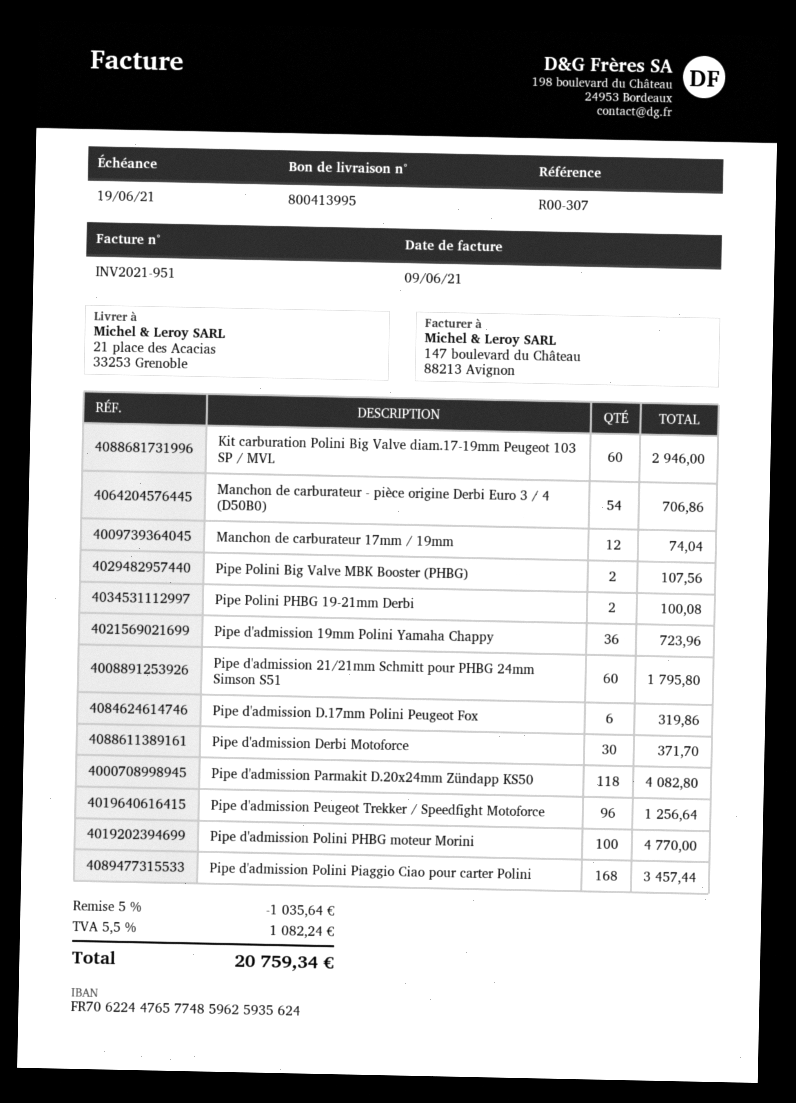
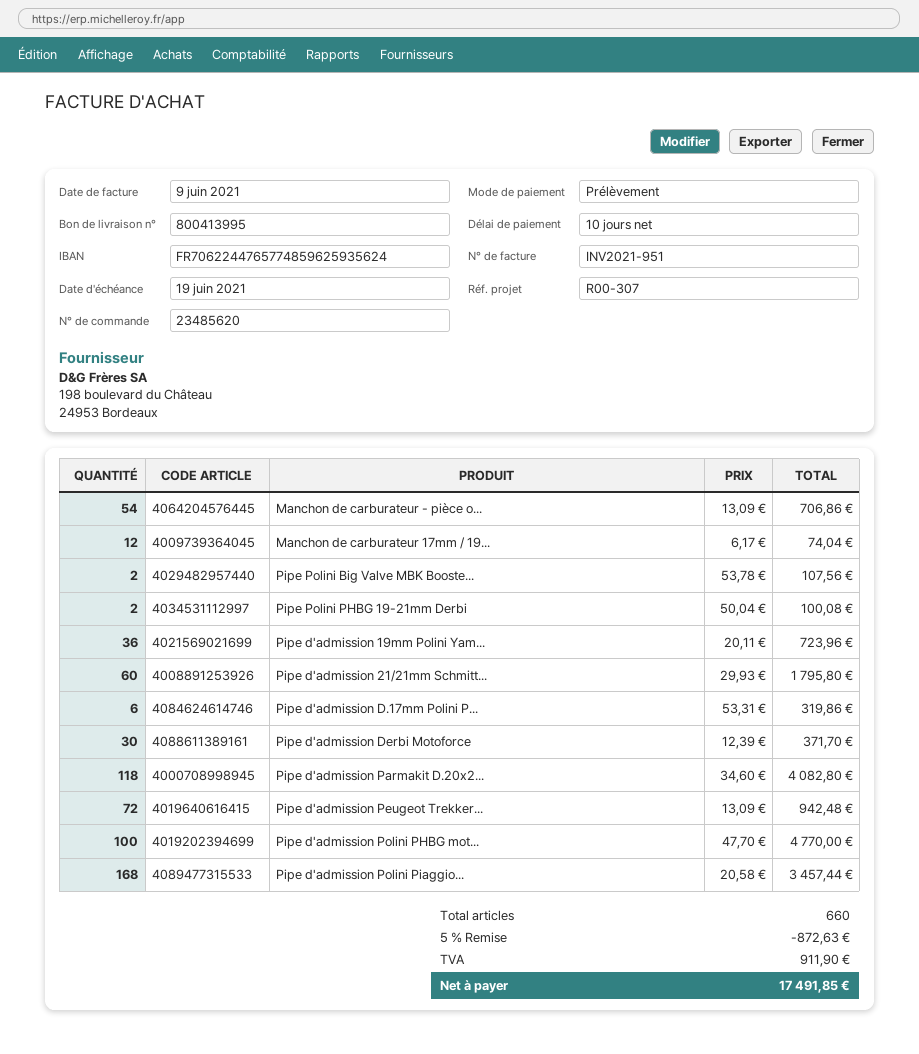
Kit carburation Polini Big Valve diam.17-19mm Peugeot 103 SP / MVL: 60 for 2946.00 -> none
Pipe d'admission Peugeot Trekker / Speedfight Motoforce: 96 for 1256.64 -> 72 for 942.48
discount: 5% = 1035.64 -> 5% = 872.63
tax: 1082.24 -> 911.90
total: 20759.34 -> 17491.85

